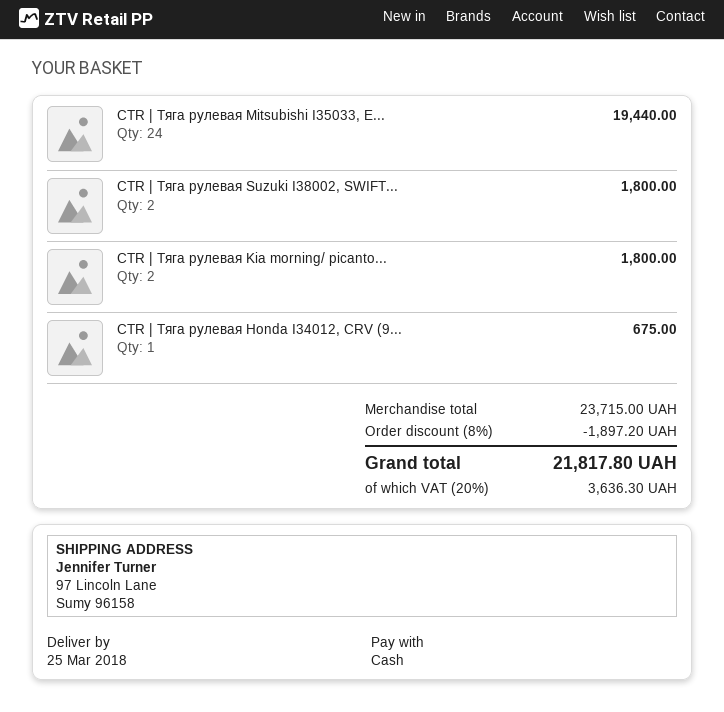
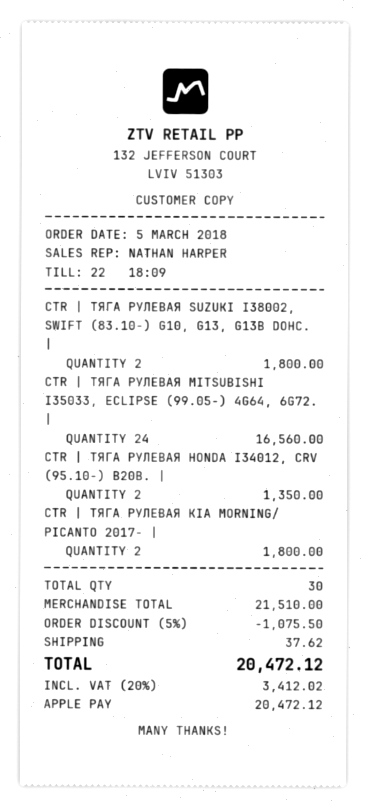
payment method: cash -> Apple Pay
CTR | Тяга рулевая Mitsubishi I35033, E...: 24 for 19440.00 -> 24 for 16560.00
CTR | Тяга рулевая Honda I34012, CRV (9...: 1 for 675.00 -> 2 for 1350.00
subtotal: 23715.00 -> 21510.00
discount: 8% = 1897.20 -> 5% = 1075.50
shipping: none -> 37.62
tax: 20% = 3636.30 -> 20% = 3412.02
total: 21817.80 -> 20472.12

